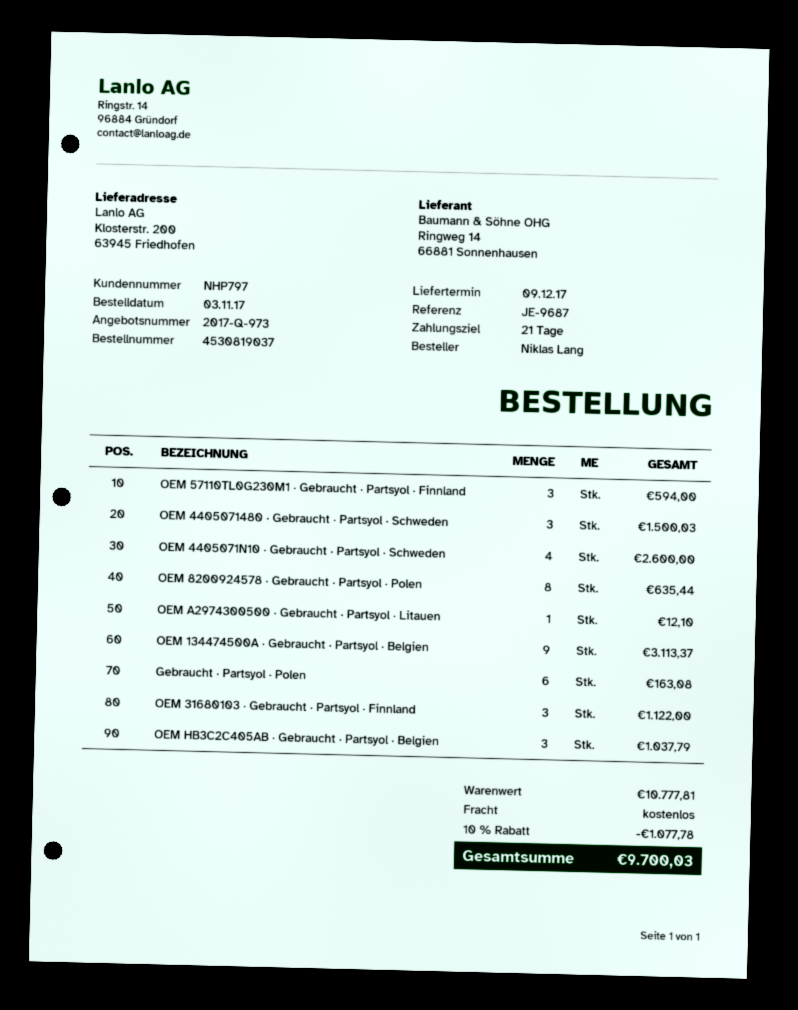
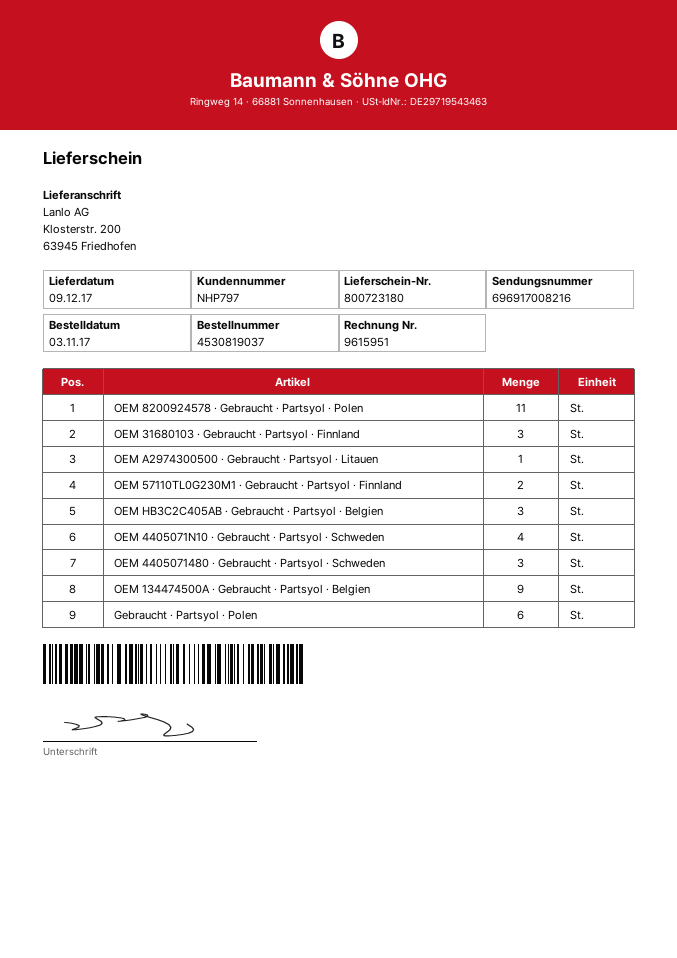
OEM 57110TL0G230M1 · Gebraucht · Partsyol · Finnland: 3 -> 2
OEM 8200924578 · Gebraucht · Partsyol · Polen: 8 -> 11

